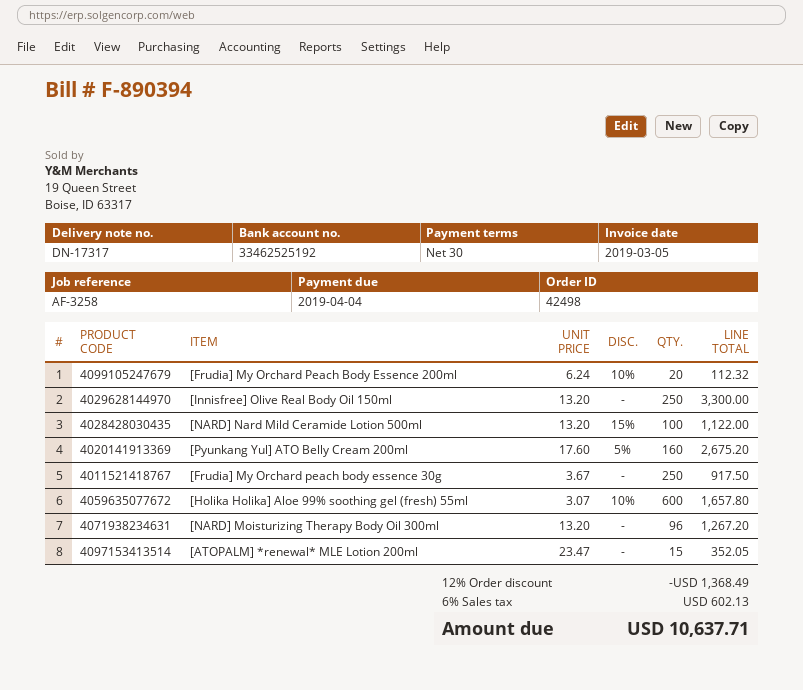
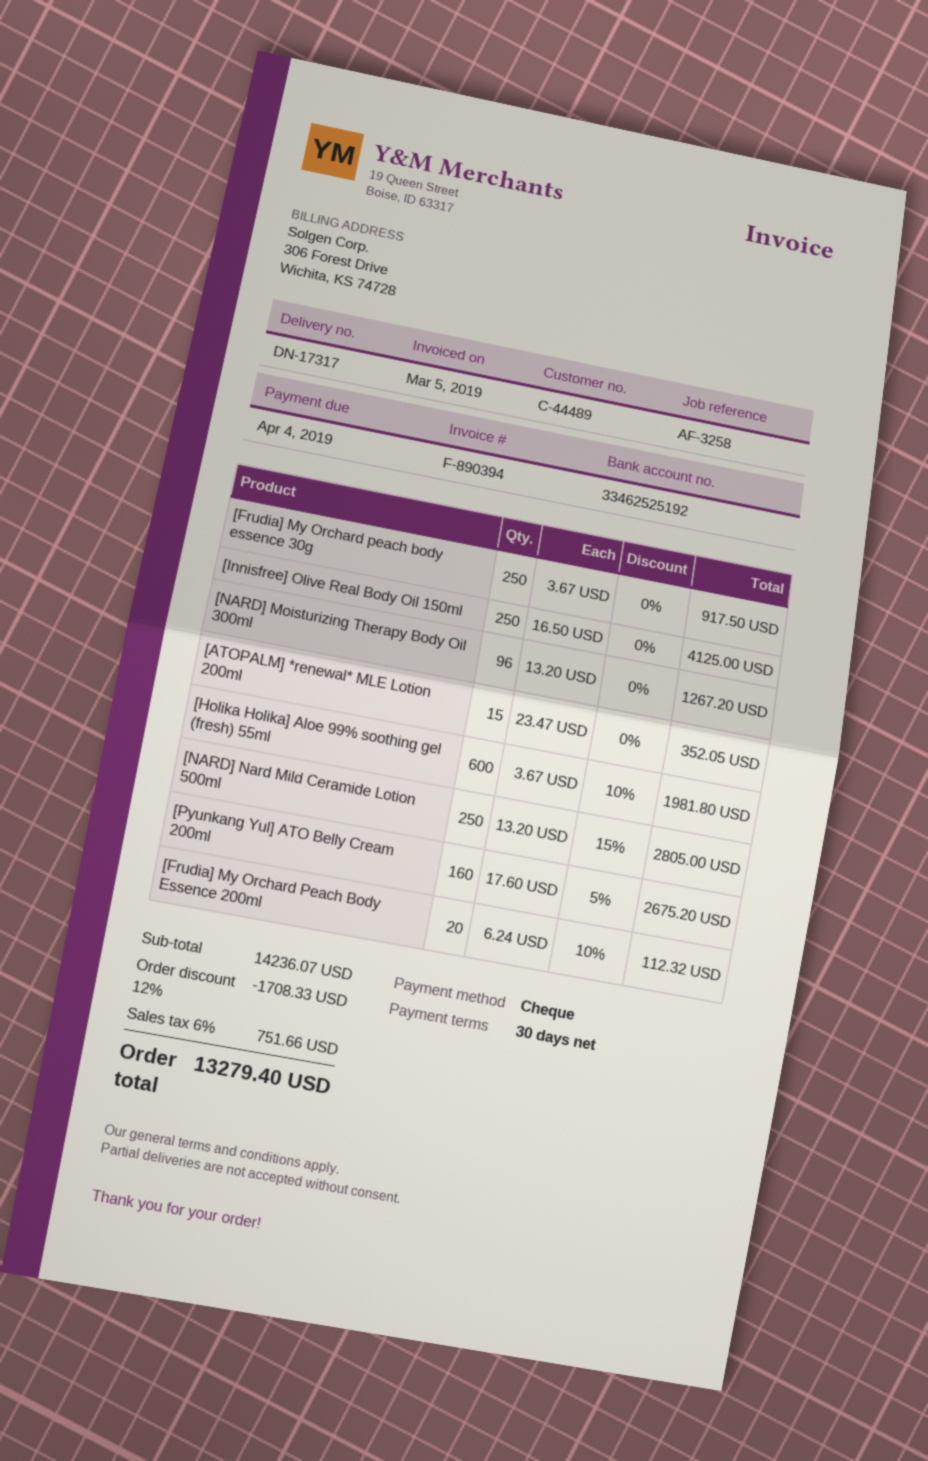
[Innisfree] Olive Real Body Oil 150ml: 250 x 13.20 = 3300.00 -> 250 x 16.50 = 4125.00
[NARD] Nard Mild Ceramide Lotion 500ml: 100 x 13.20 - 15% = 1122.00 -> 250 x 13.20 - 15% = 2805.00
[Holika Holika] Aloe 99% soothing gel (fresh) 55ml: 600 x 3.07 - 10% = 1657.80 -> 600 x 3.67 - 10% = 1981.80
discount: 12% = 1368.49 -> 12% = 1708.33
tax: 6% = 602.13 -> 6% = 751.66
total: 10637.71 -> 13279.40

